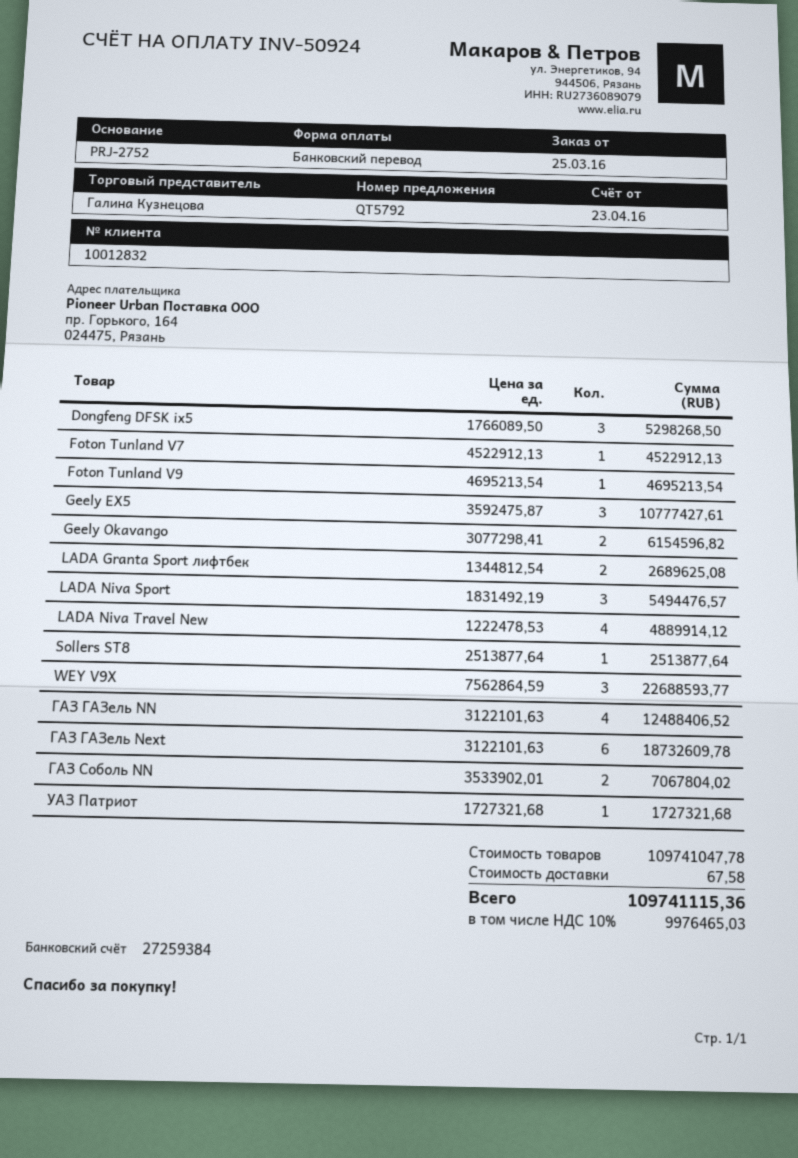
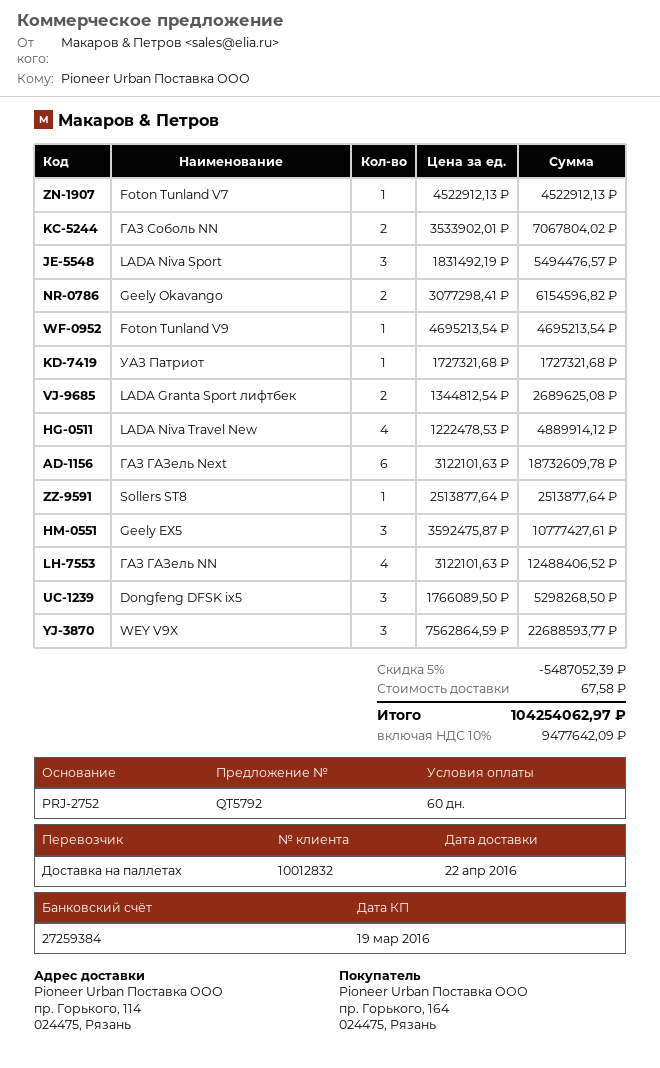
discount: none -> 5% = 5487052.39
tax: 10% = 9976465.03 -> 10% = 9477642.09
total: 109741115.36 -> 104254062.97

